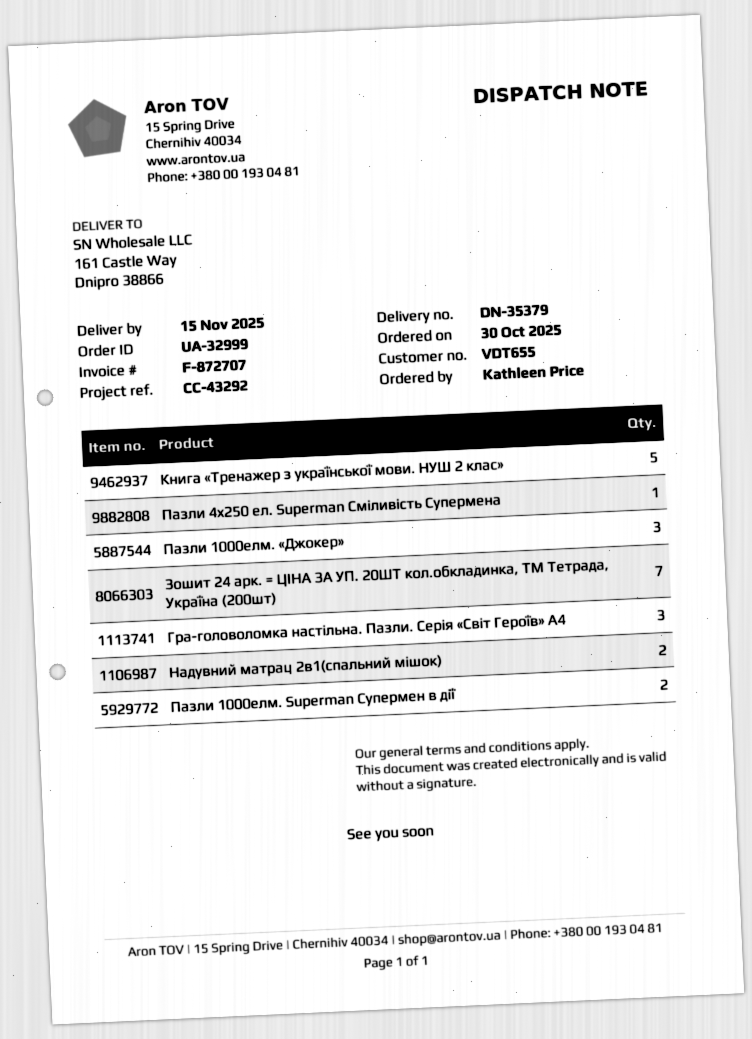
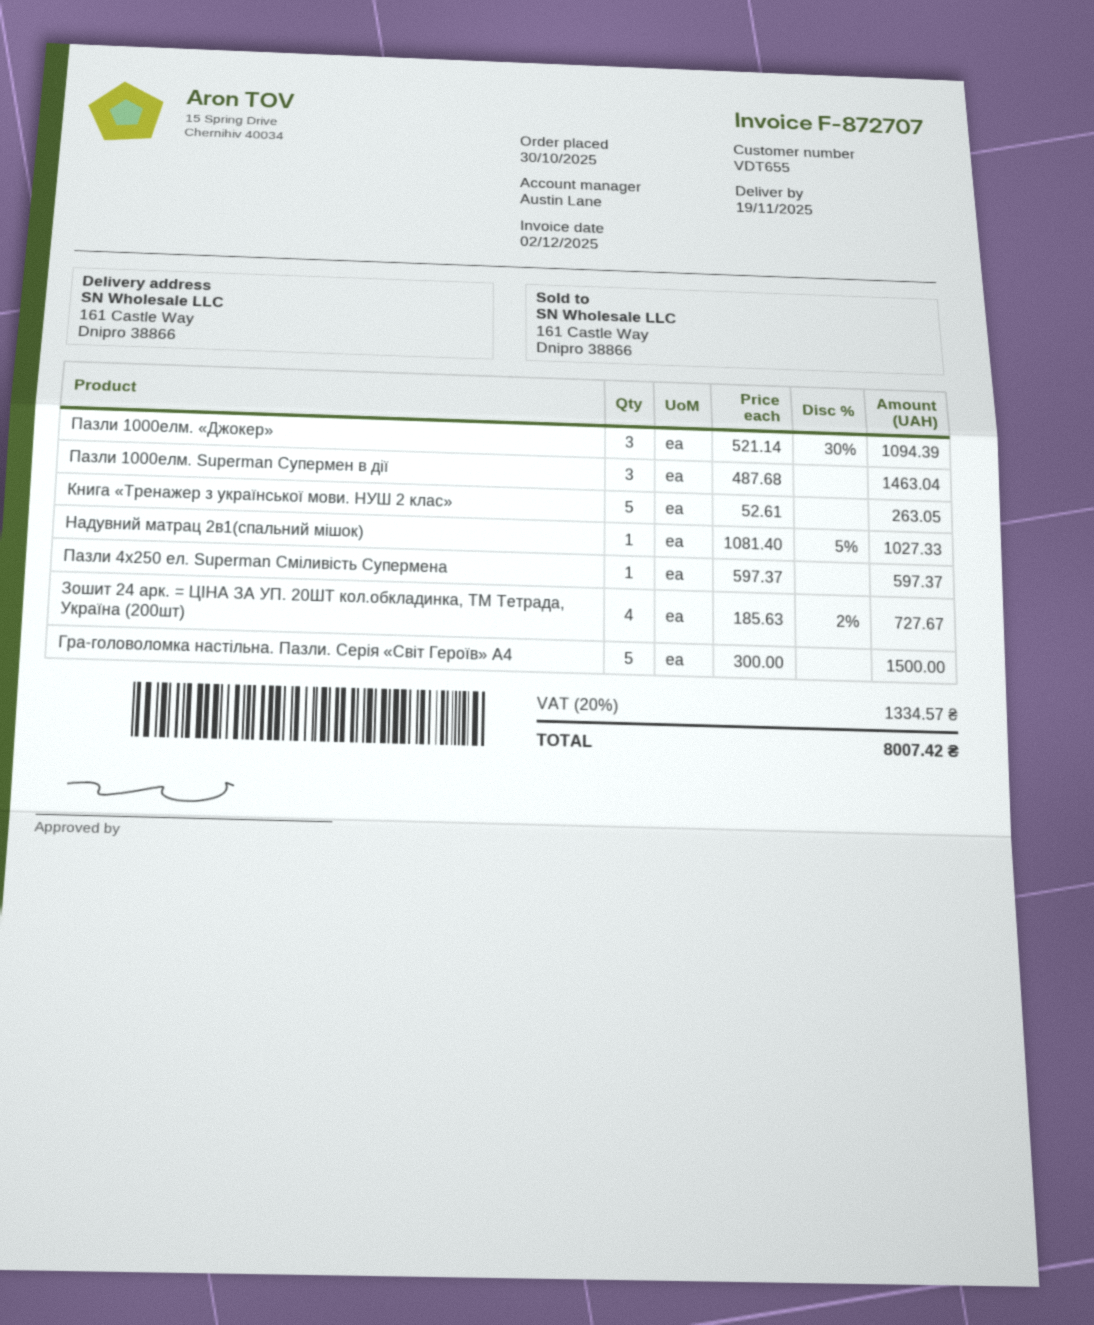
delivery date: 2025-11-15 -> 2025-11-19
Зошит 24 арк. = ЦІНА ЗА УП. 20ШТ кол.обкладинка, ТМ Тетрада, Україна (200шт): 7 -> 4
Гра-головоломка настільна. Пазли. Серія «Світ Героїв» А4: 3 -> 5
Надувний матрац 2в1(спальний мішок): 2 -> 1
Пазли 1000елм. Superman Супермен в дії: 2 -> 3

